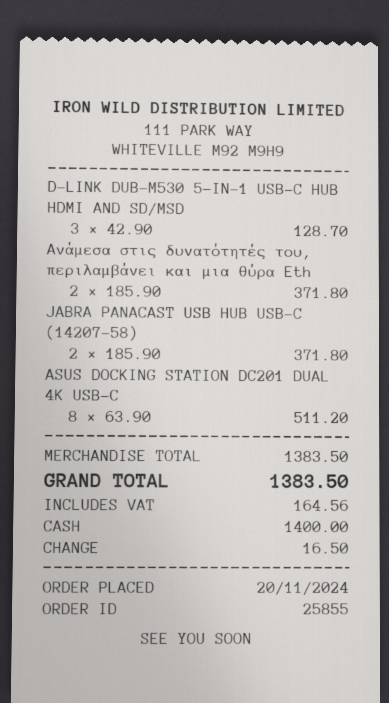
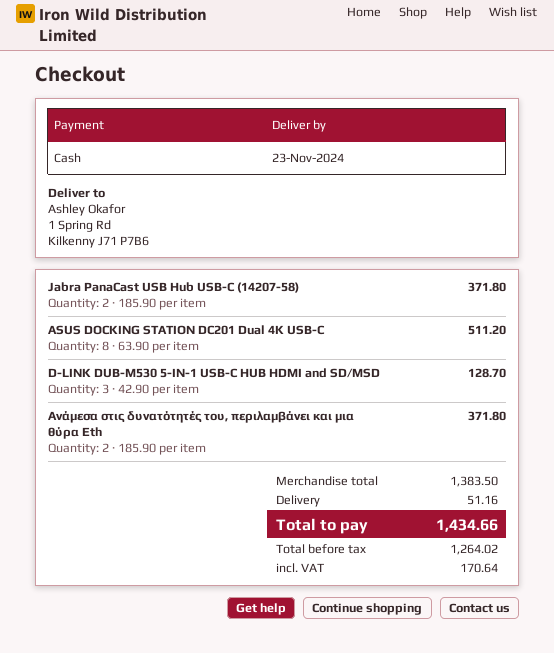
shipping: none -> 51.16
tax: 164.56 -> 170.64
total: 1383.50 -> 1434.66

